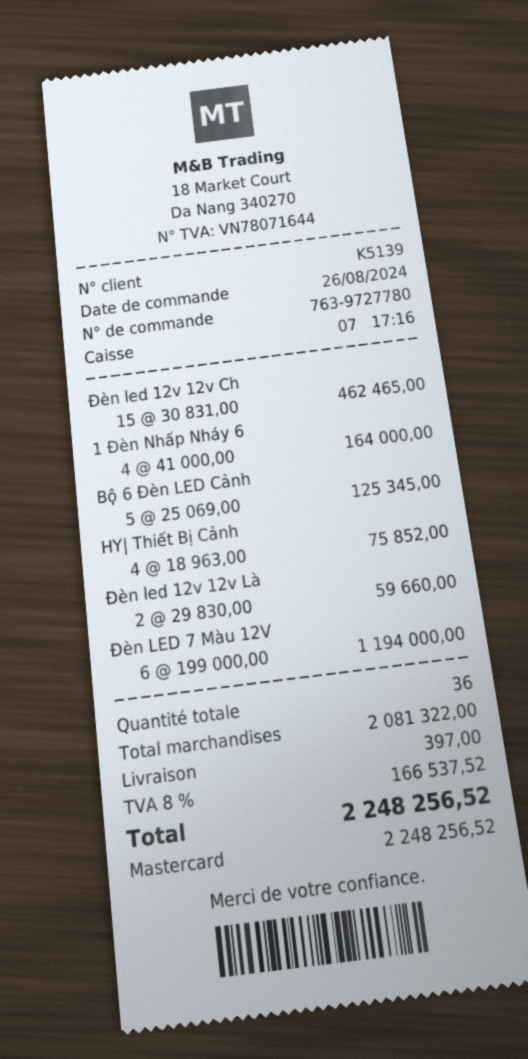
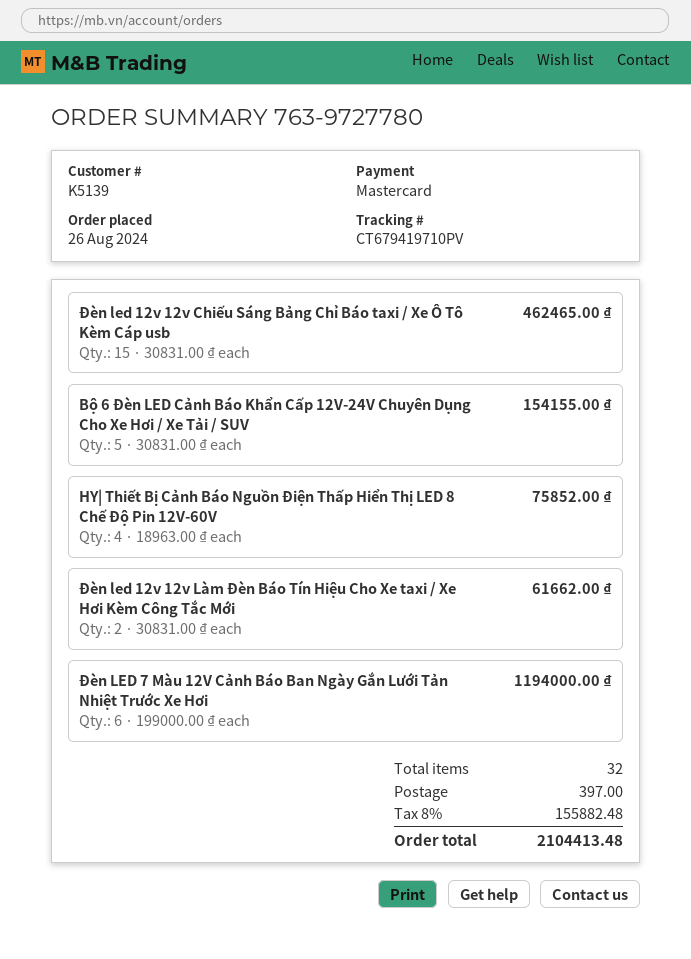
1 Đèn Nhấp Nháy 6: 4 x 41000.00 = 164000.00 -> none
Bộ 6 Đèn LED Cảnh: 5 x 25069.00 = 125345.00 -> 5 x 30831.00 = 154155.00
Đèn led 12v 12v Là: 2 x 29830.00 = 59660.00 -> 2 x 30831.00 = 61662.00
total quantity: 36 -> 32
tax: 8% = 166537.52 -> 8% = 155882.48
total: 2248256.52 -> 2104413.48

